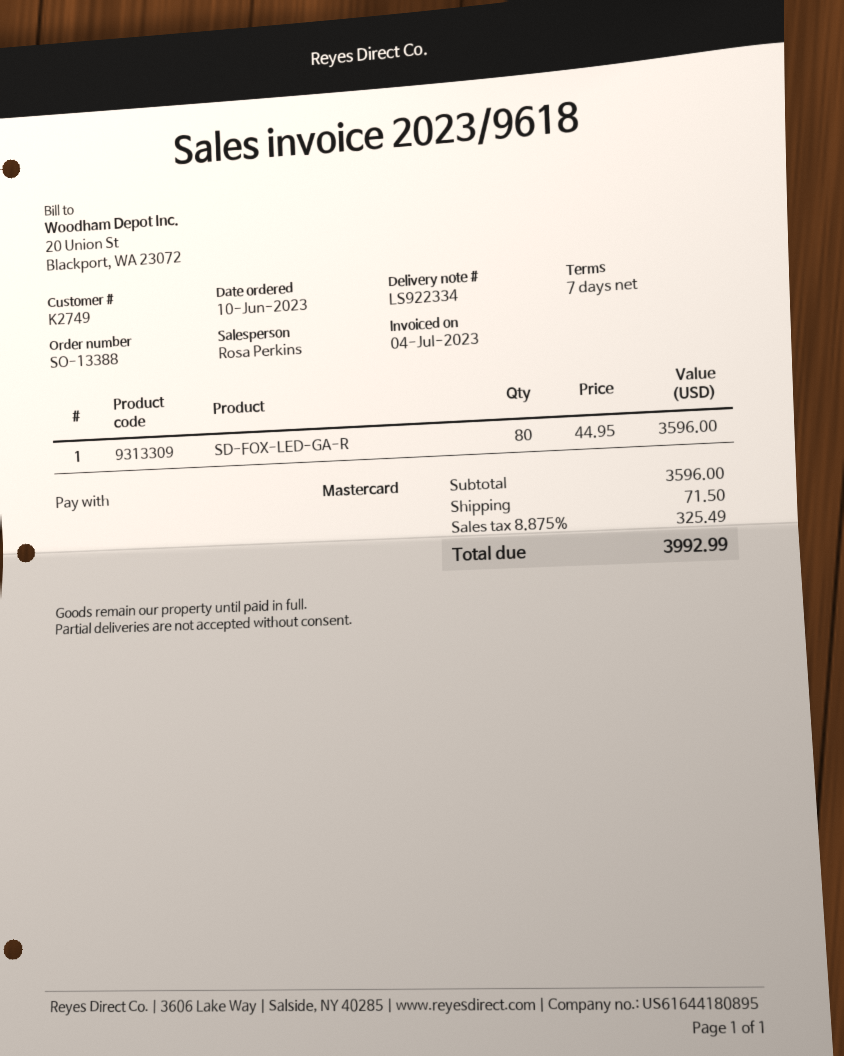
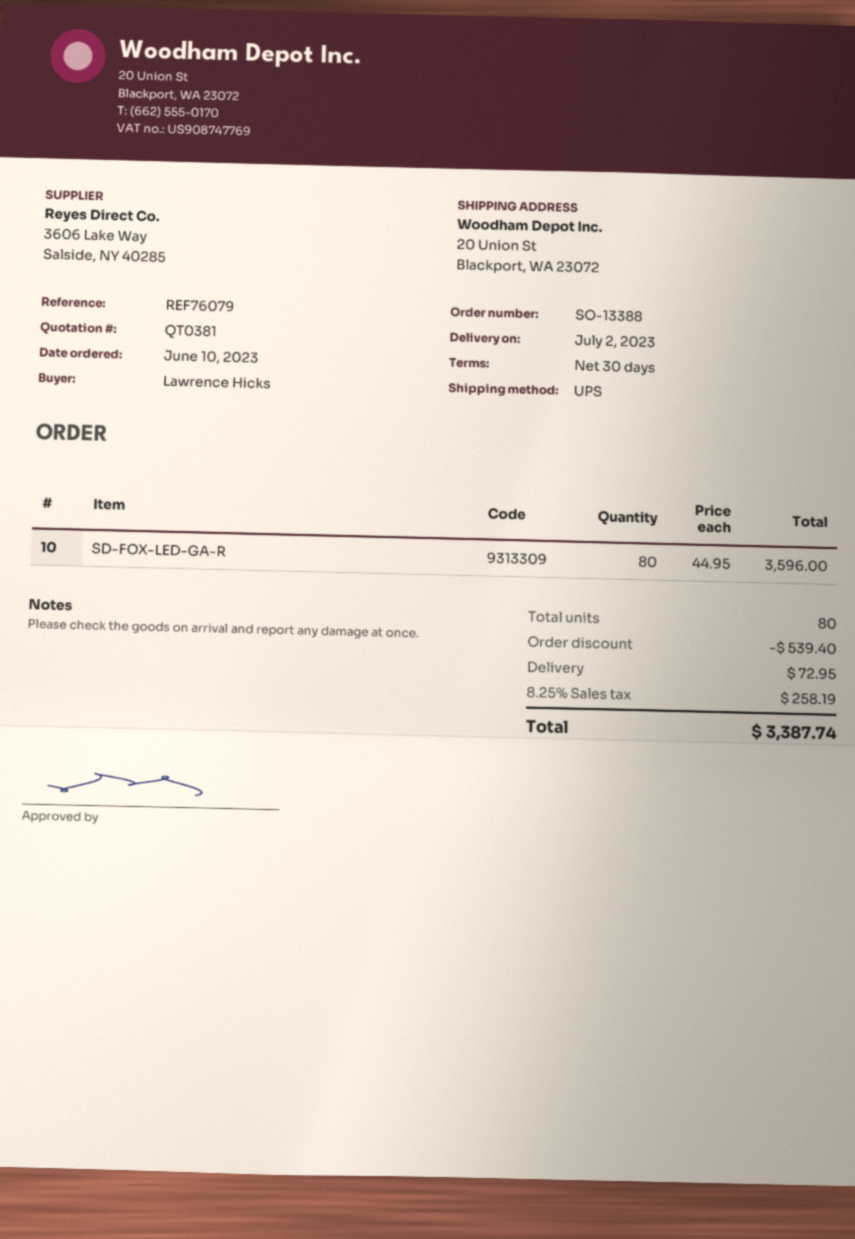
payment terms: 7 days -> 30 days
discount: none -> 539.40
shipping: 71.50 -> 72.95
tax: 8.875% = 325.49 -> 8.25% = 258.19
total: 3992.99 -> 3387.74

